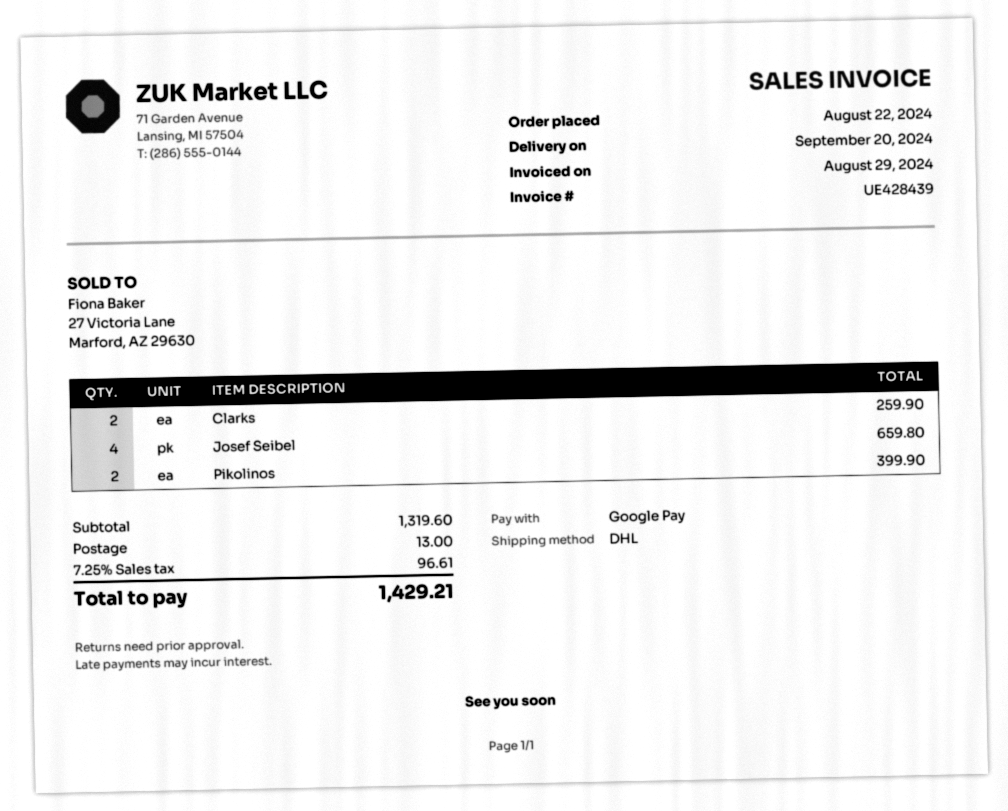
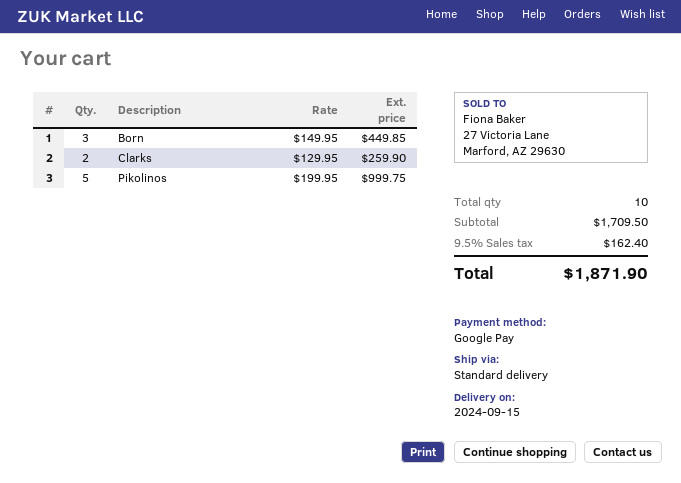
delivery date: 2024-09-20 -> 2024-09-15
shipping method: DHL -> standard
Josef Seibel: 4 for 659.80 -> none
Pikolinos: 2 for 399.90 -> 5 for 999.75
Born: none -> 3 for 449.85
subtotal: 1319.60 -> 1709.50
shipping: 13.00 -> none
tax: 7.25% = 96.61 -> 9.5% = 162.40
total: 1429.21 -> 1871.90

